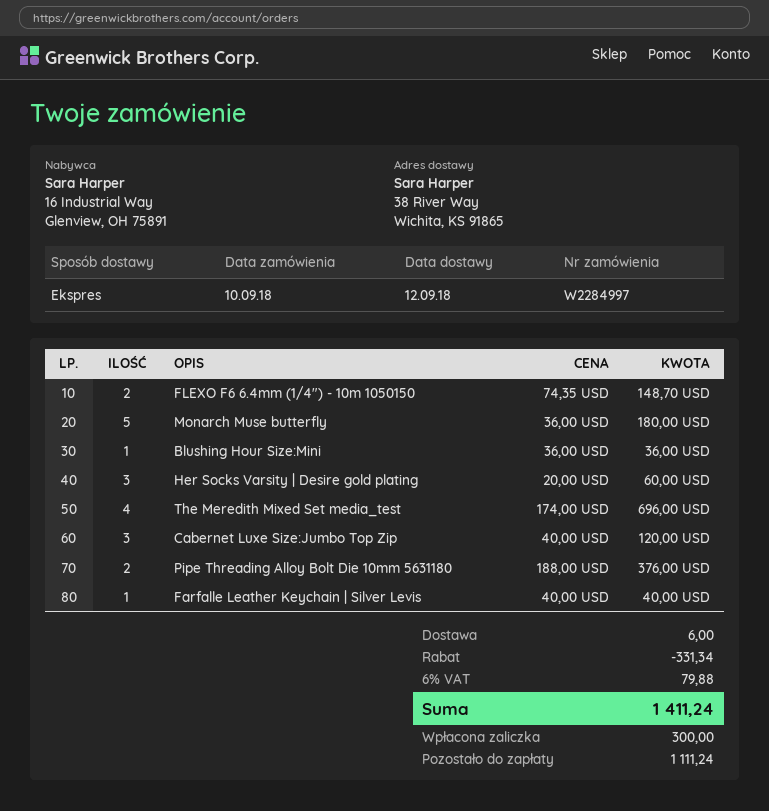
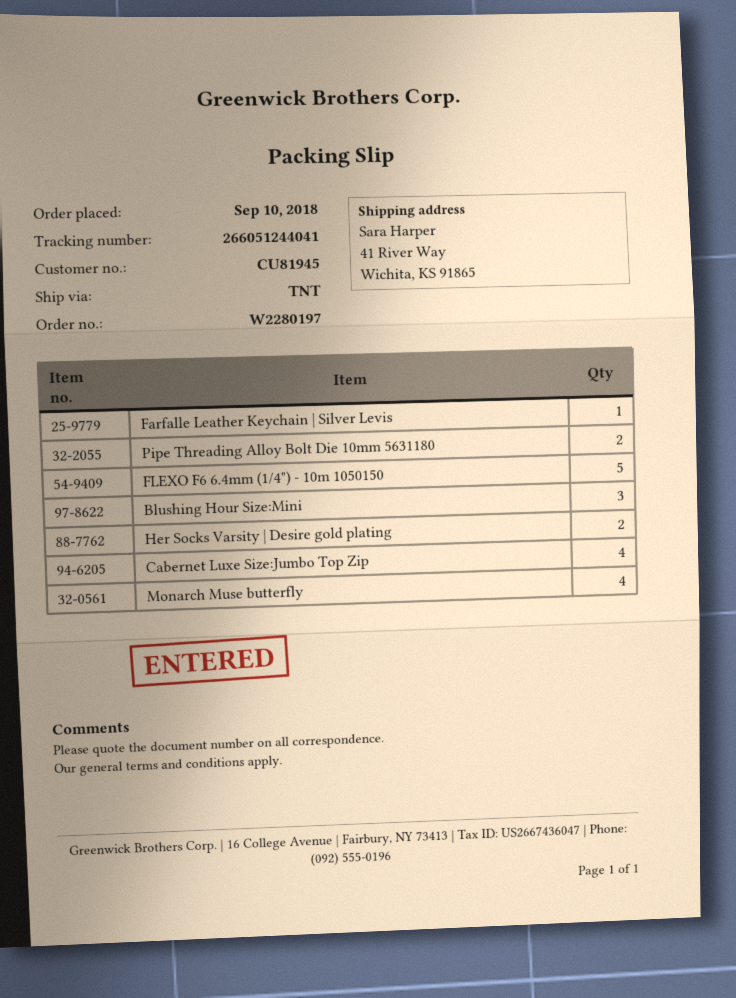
order number: W2284997 -> W2280197
shipping method: express -> TNT
ship to: 38 River Way, Wichita, KS 91865 -> 41 River Way, Wichita, KS 91865
FLEXO F6 6.4mm (1/4") - 10m 1050150: 2 -> 5
Monarch Muse butterfly: 5 -> 4
Blushing Hour Size:Mini: 1 -> 3
Her Socks Varsity | Desire gold plating: 3 -> 2
The Meredith Mixed Set media_test: 4 -> none
Cabernet Luxe Size:Jumbo Top Zip: 3 -> 4

